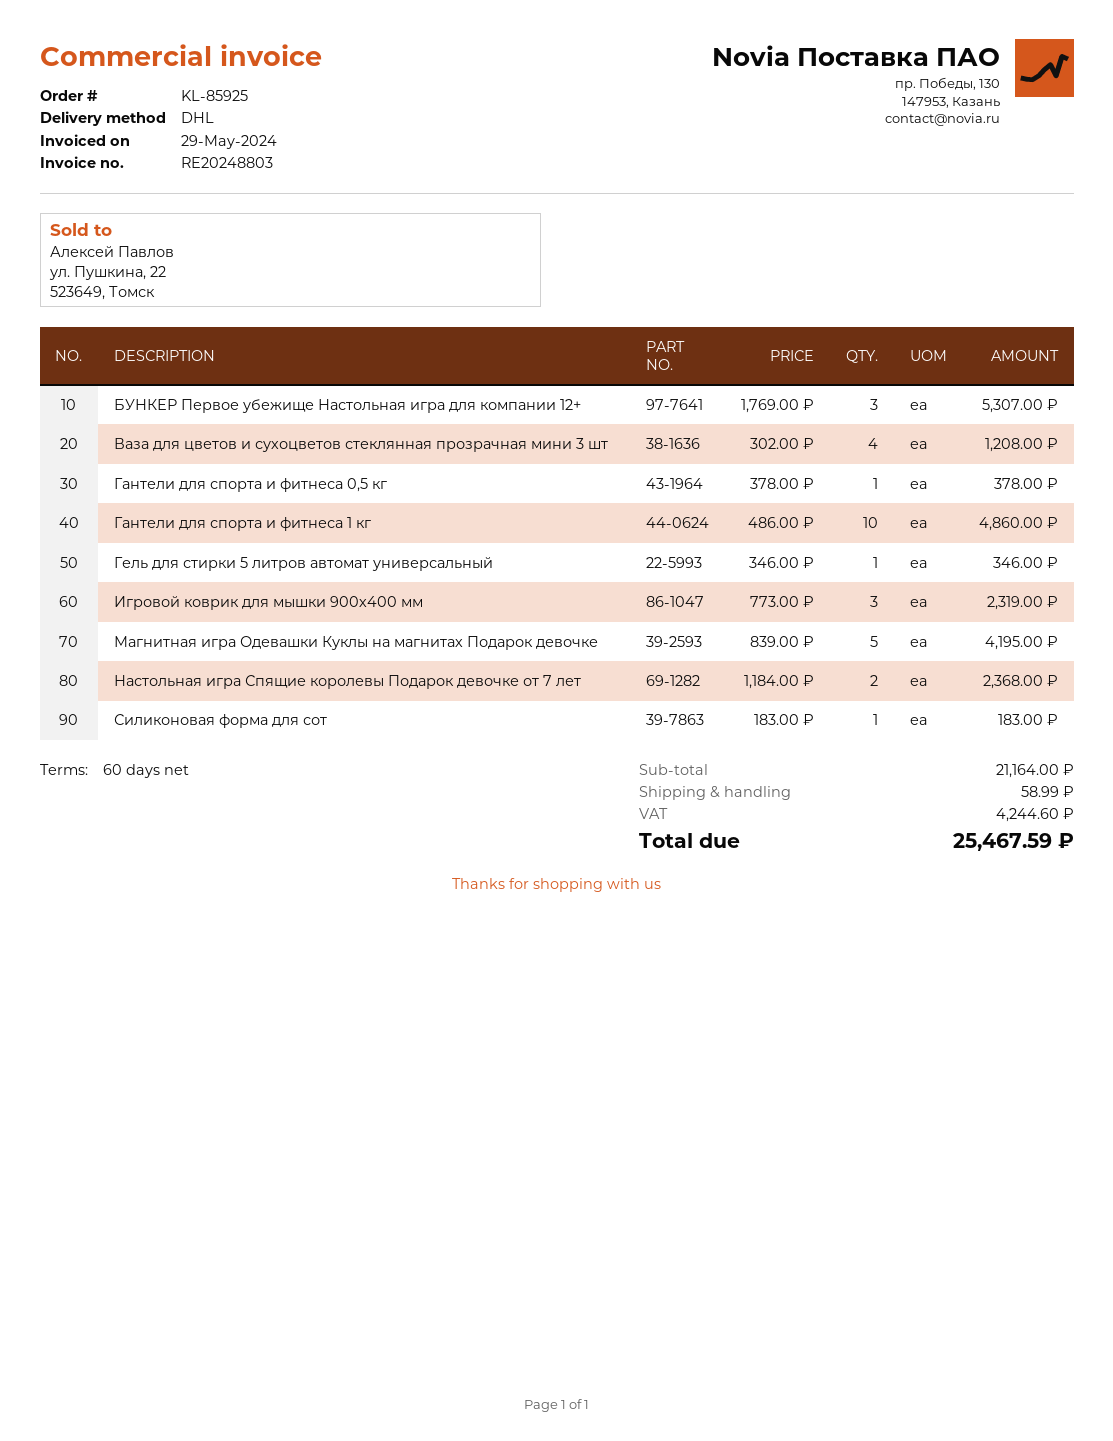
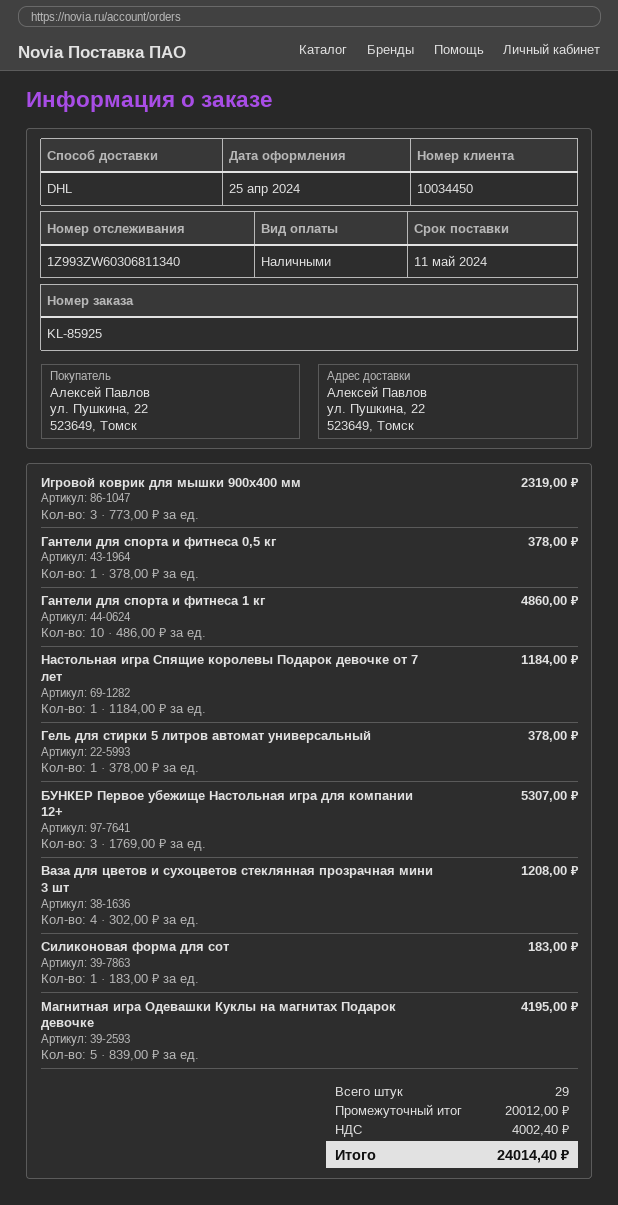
Гель для стирки 5 литров автомат универсальный: 1 x 346.00 = 346.00 -> 1 x 378.00 = 378.00
Настольная игра Спящие королевы Подарок девочке от 7 лет: 2 x 1184.00 = 2368.00 -> 1 x 1184.00 = 1184.00
subtotal: 21164.00 -> 20012.00
shipping: 58.99 -> none
tax: 4244.60 -> 4002.40
total: 25467.59 -> 24014.40

